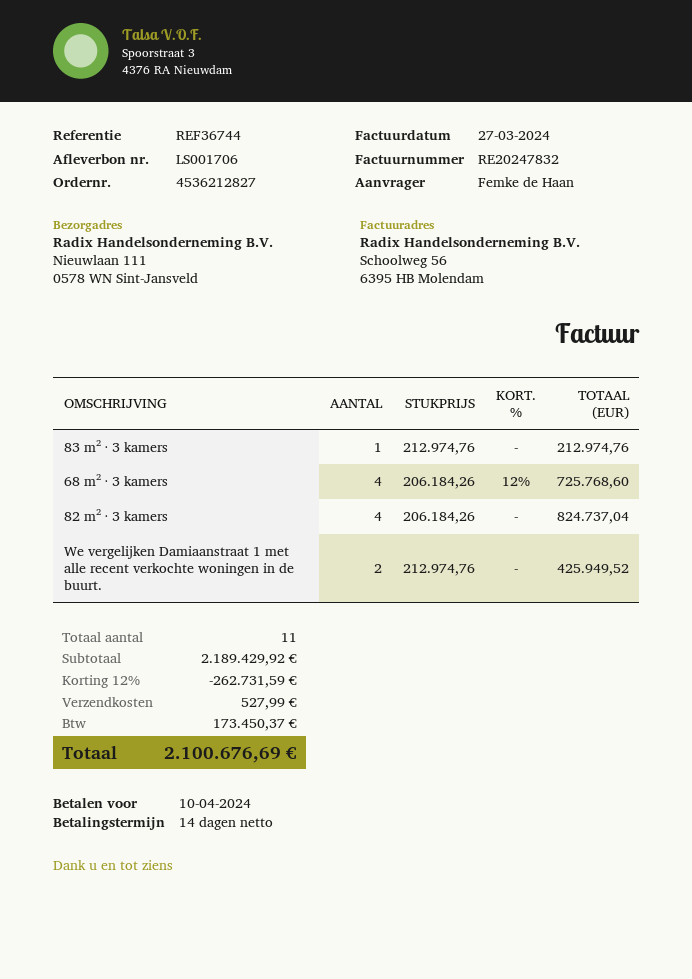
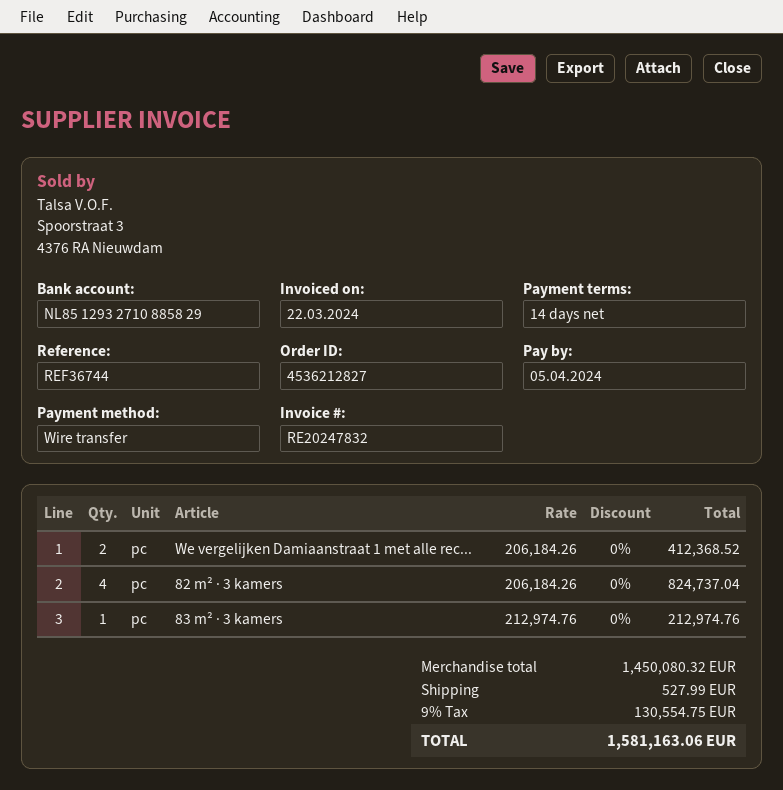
invoice date: 2024-03-27 -> 2024-03-22
due date: 2024-04-10 -> 2024-04-05
68 m² · 3 kamers: 4 x 206184.26 - 12% = 725768.60 -> none
We vergelijken Damiaanstraat 1 met alle recent verkochte woningen in de buurt.: 2 x 212974.76 = 425949.52 -> 2 x 206184.26 = 412368.52
subtotal: 2189429.92 -> 1450080.32
discount: 12% = 262731.59 -> none
tax: 173450.37 -> 130554.75
total: 2100676.69 -> 1581163.06

